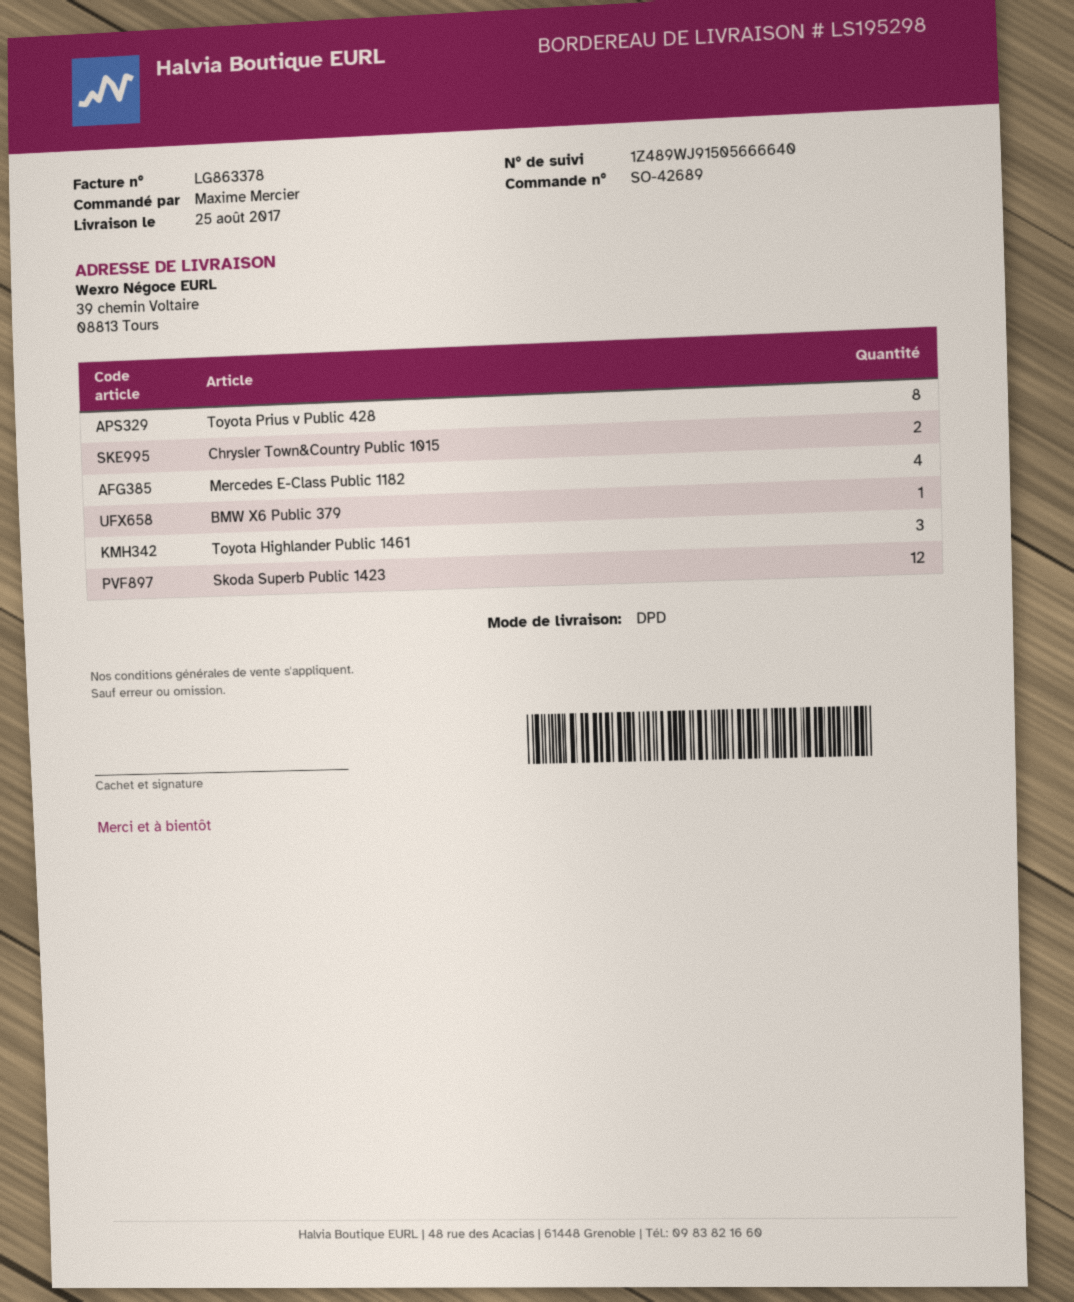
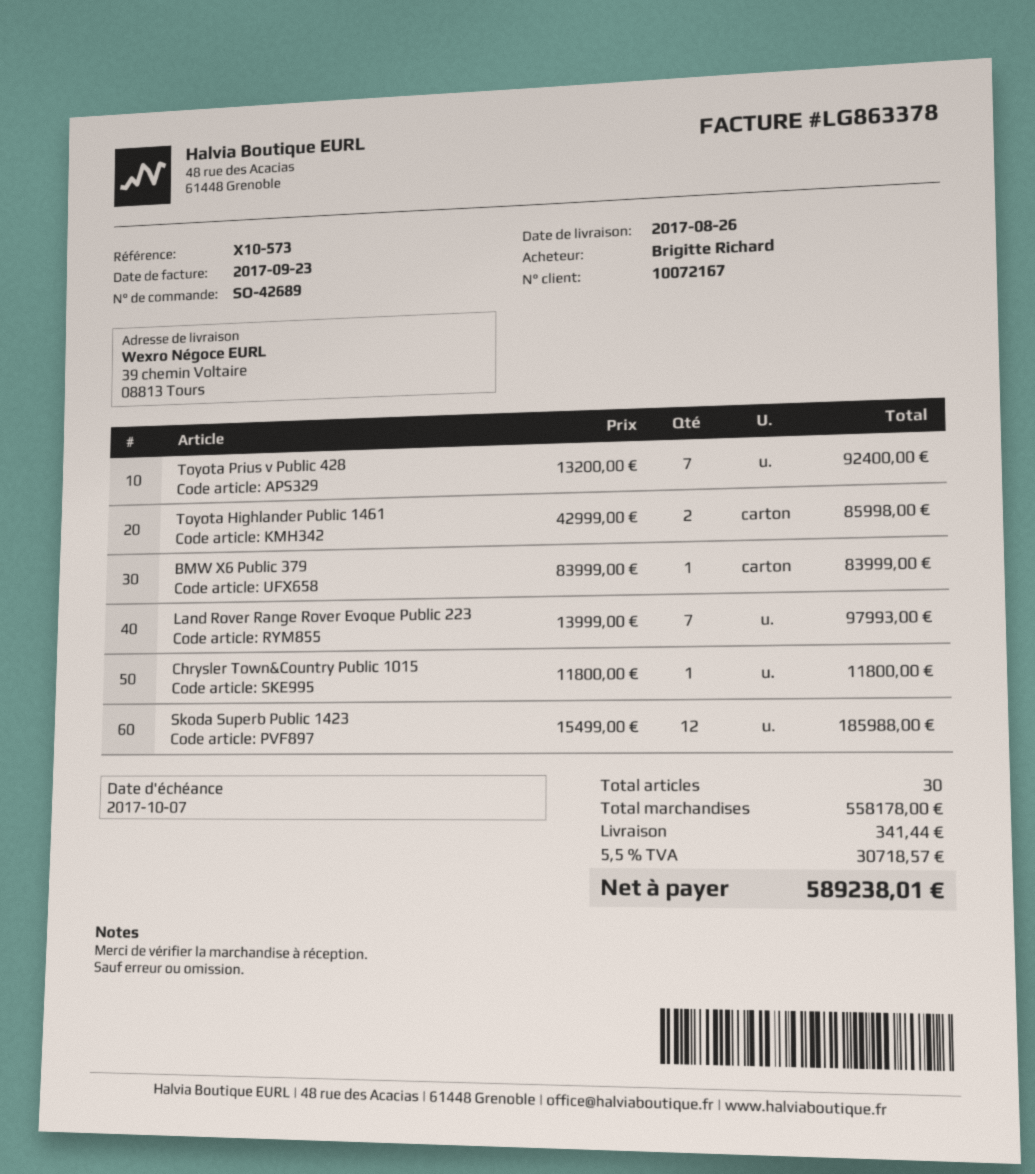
delivery date: 2017-08-25 -> 2017-08-26
ordered by: Maxime Mercier -> Brigitte Richard
Toyota Prius v Public 428: 8 -> 7
Chrysler Town&Country Public 1015: 2 -> 1
Mercedes E-Class Public 1182: 4 -> none
Toyota Highlander Public 1461: 3 -> 2
Land Rover Range Rover Evoque Public 223: none -> 7

